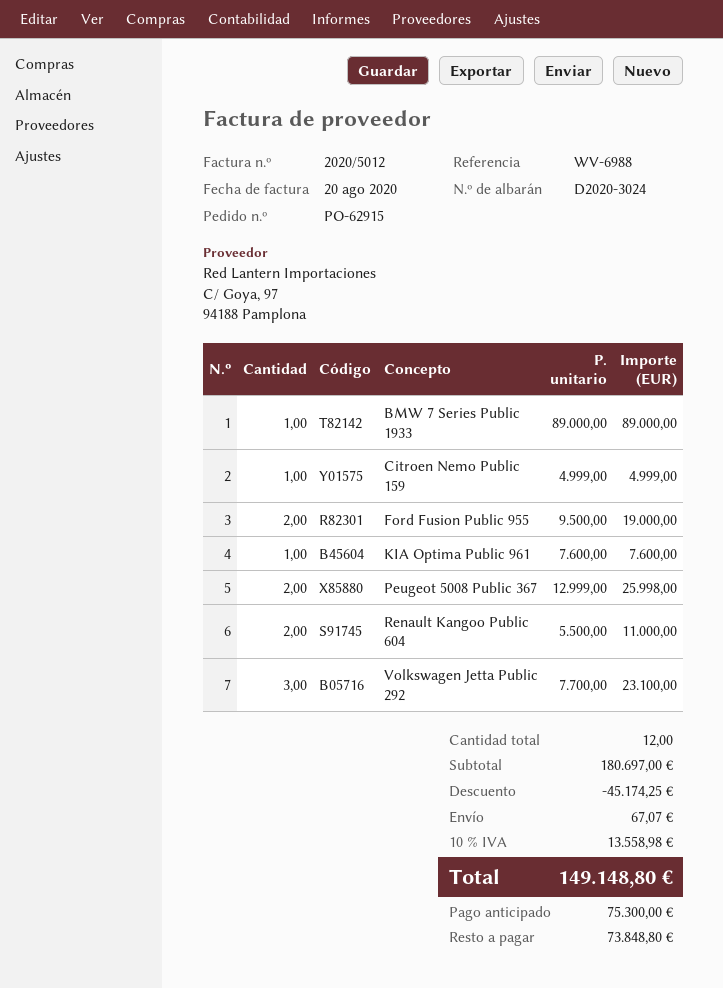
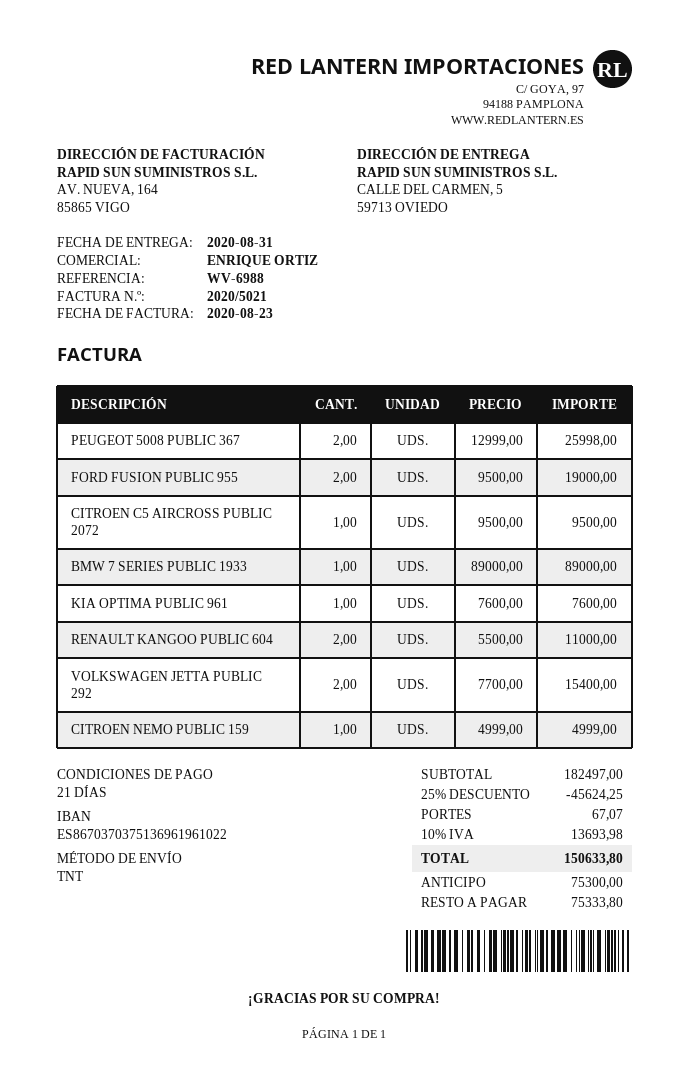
invoice number: 2020/5012 -> 2020/5021
invoice date: 2020-08-20 -> 2020-08-23
Volkswagen Jetta Public 292: 3 x 7700.00 = 23100.00 -> 2 x 7700.00 = 15400.00
CITROEN C5 AIRCROSS PUBLIC 2072: none -> 1 x 9500.00 = 9500.00
subtotal: 180697.00 -> 182497.00
discount: 45174.25 -> 45624.25
tax: 10% = 13558.98 -> 10% = 13693.98
total: 149148.80 -> 150633.80
balance: 73848.80 -> 75333.80

